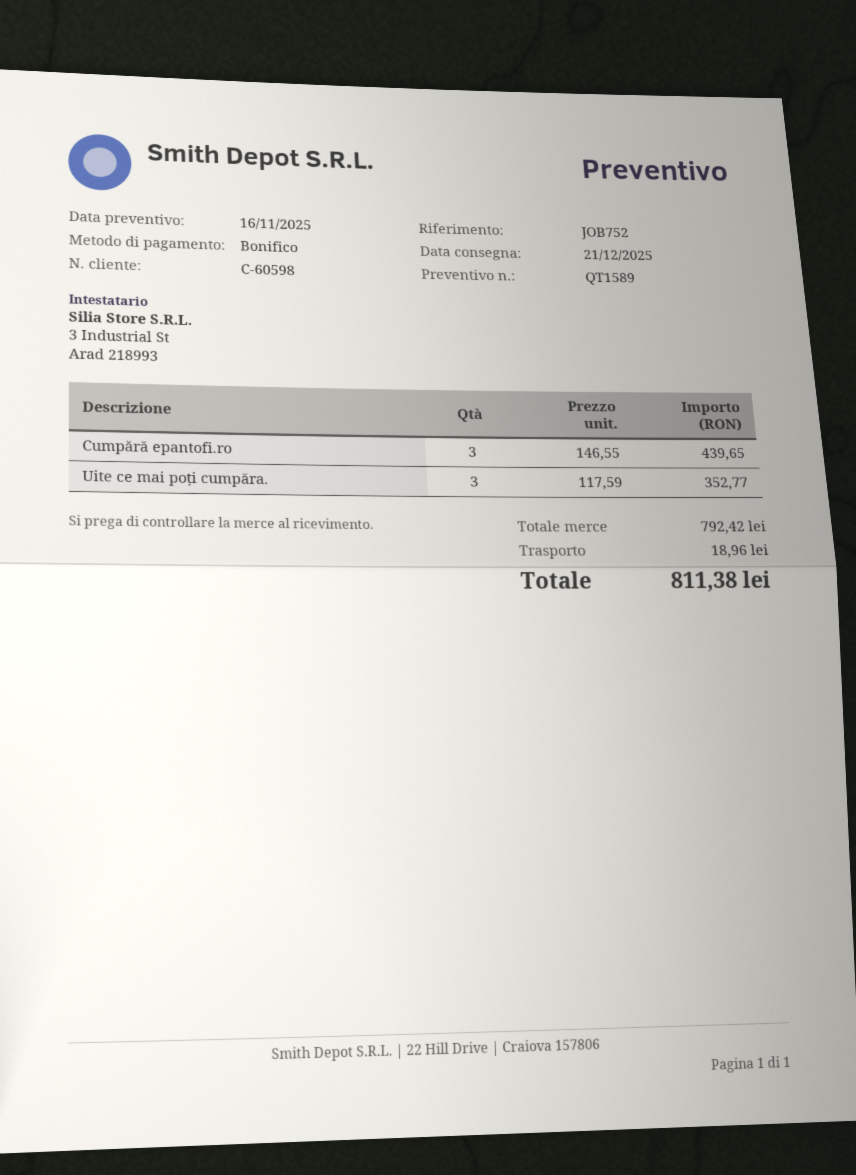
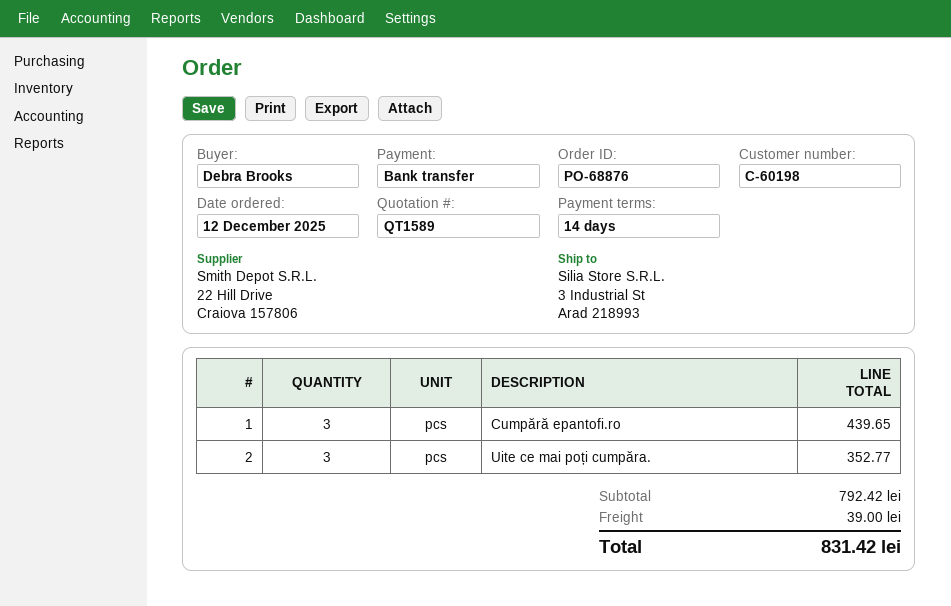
customer number: C-60598 -> C-60198
shipping: 18.96 -> 39.00
total: 811.38 -> 831.42

